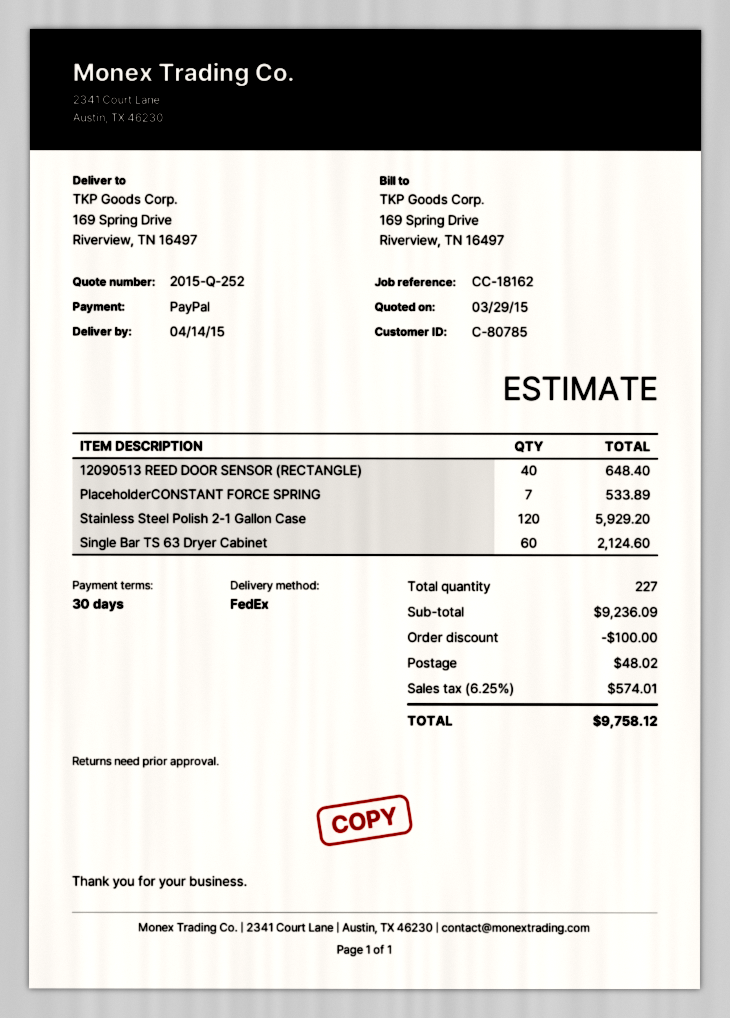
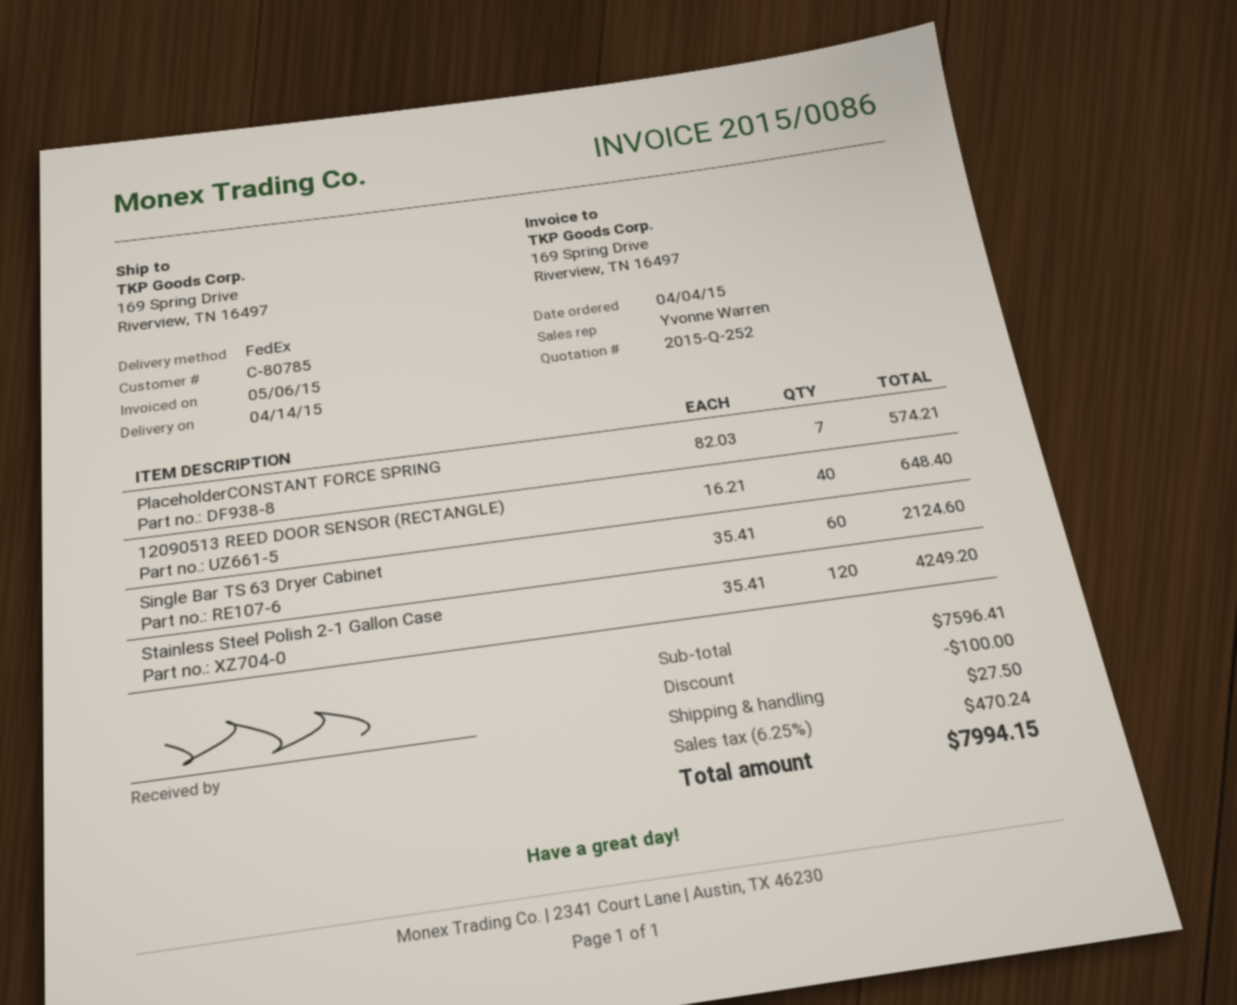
PlaceholderCONSTANT FORCE SPRING: 7 for 533.89 -> 7 for 574.21
Stainless Steel Polish 2-1 Gallon Case: 120 for 5929.20 -> 120 for 4249.20
subtotal: 9236.09 -> 7596.41
shipping: 48.02 -> 27.50
tax: 6.25% = 574.01 -> 6.25% = 470.24
total: 9758.12 -> 7994.15

